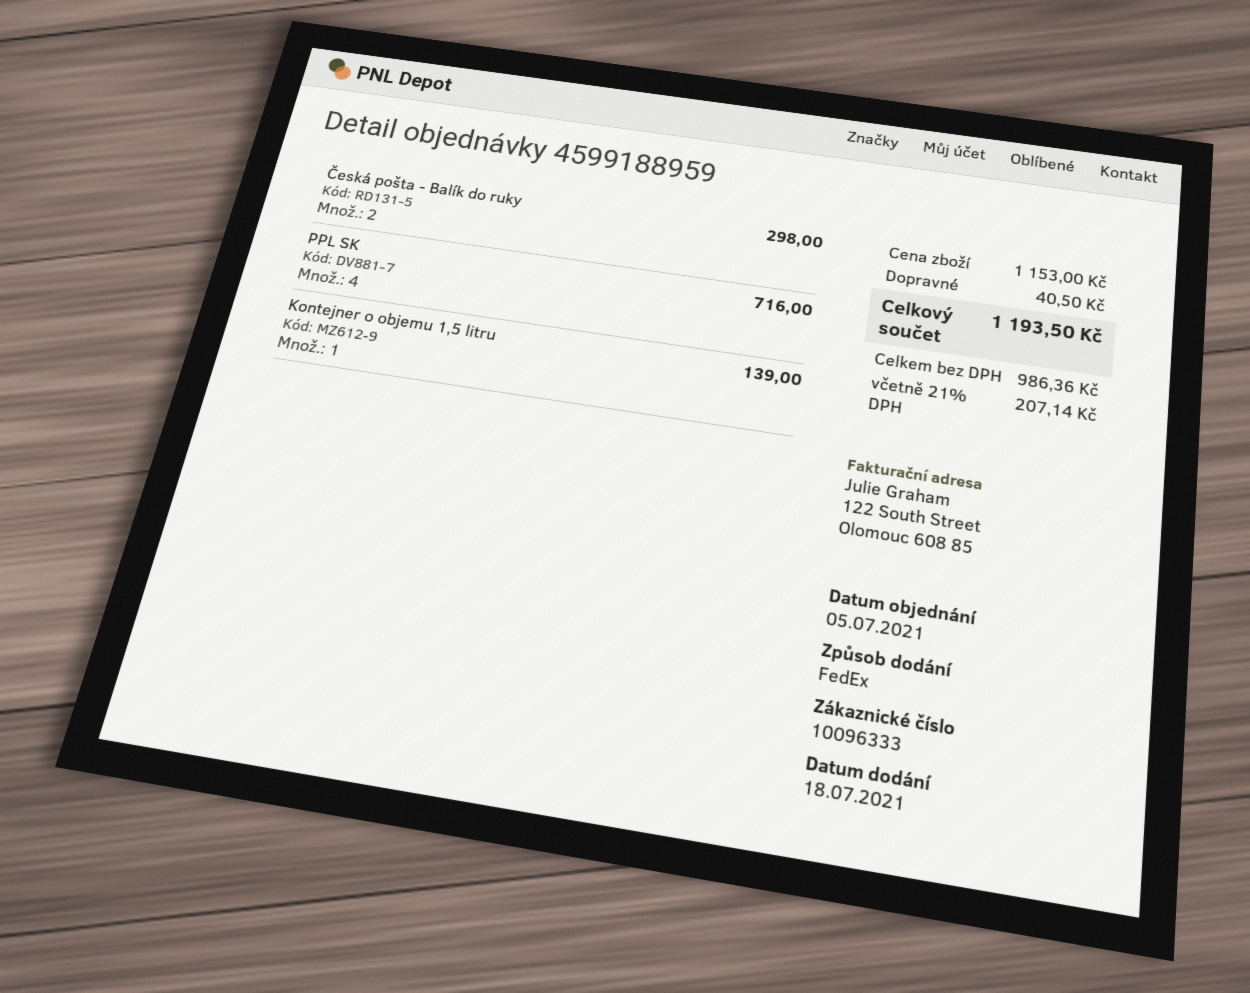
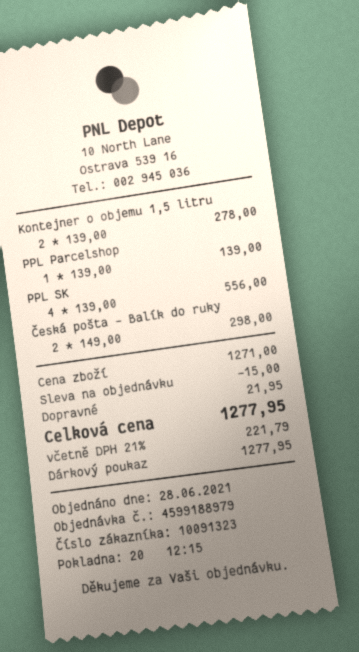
order number: 4599188959 -> 4599188979
order date: 2021-07-05 -> 2021-06-28
customer number: 10096333 -> 10091323
PPL SK: 4 for 716.00 -> 4 for 556.00
Kontejner o objemu 1,5 litru: 1 for 139.00 -> 2 for 278.00
PPL Parcelshop: none -> 1 for 139.00
subtotal: 1153.00 -> 1271.00
discount: none -> 15.00
shipping: 40.50 -> 21.95
tax: 21% = 207.14 -> 21% = 221.79
total: 1193.50 -> 1277.95

